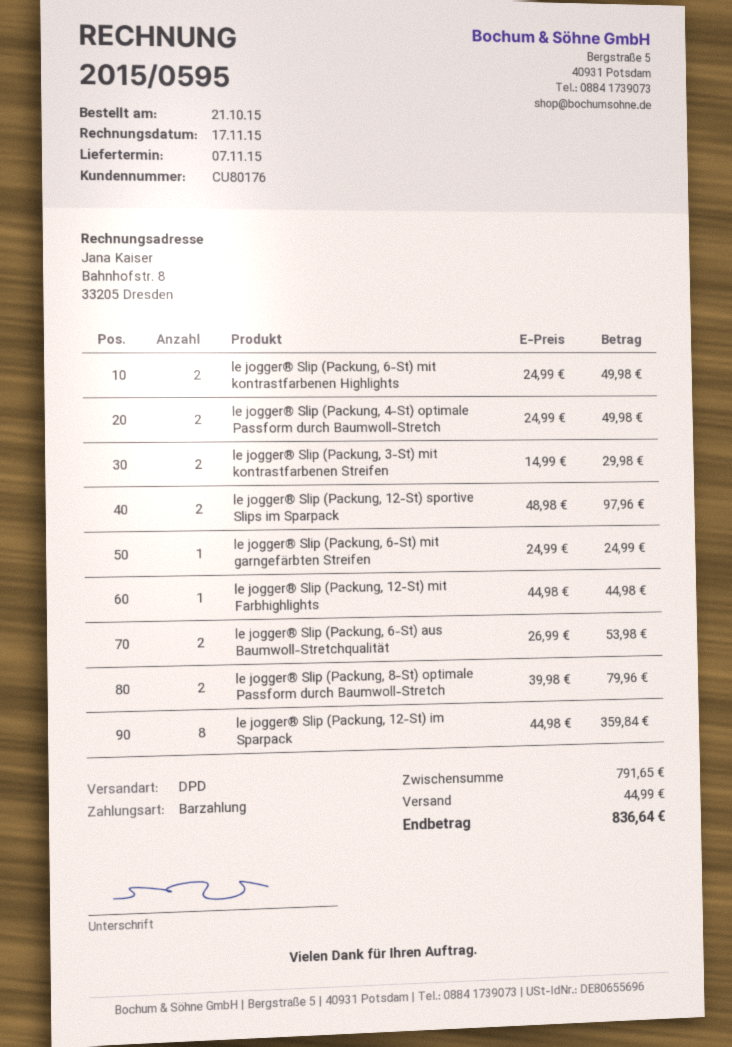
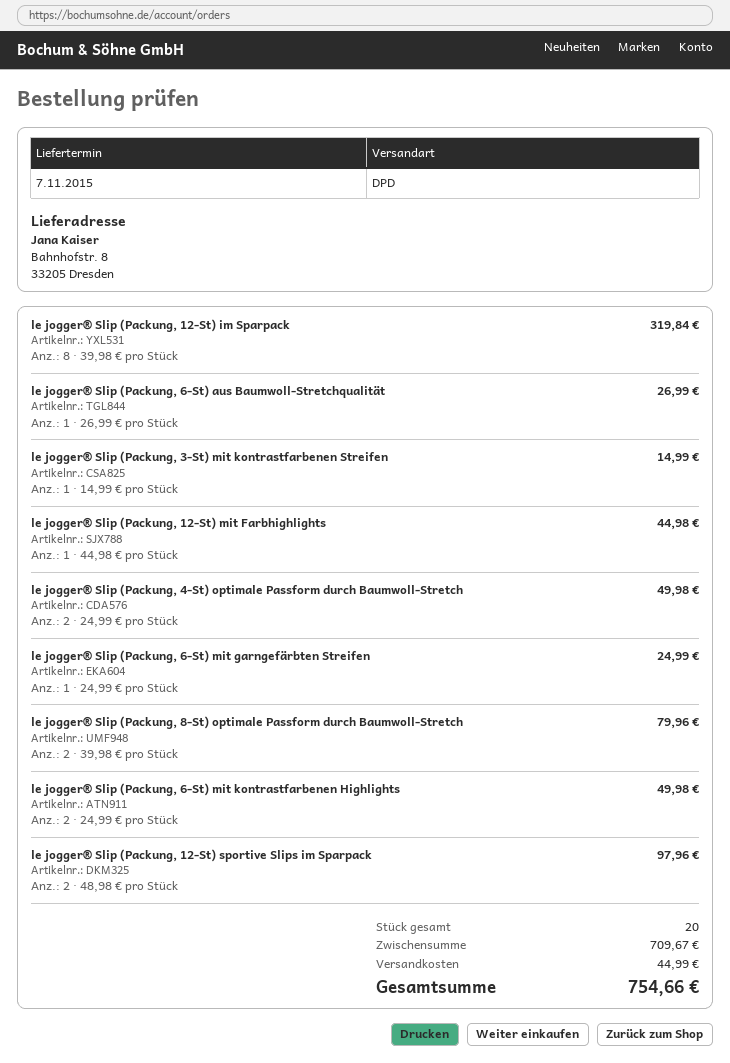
le jogger® Slip (Packung, 3-St) mit kontrastfarbenen Streifen: 2 x 14.99 = 29.98 -> 1 x 14.99 = 14.99
le jogger® Slip (Packung, 6-St) aus Baumwoll-Stretchqualität: 2 x 26.99 = 53.98 -> 1 x 26.99 = 26.99
le jogger® Slip (Packung, 12-St) im Sparpack: 8 x 44.98 = 359.84 -> 8 x 39.98 = 319.84
subtotal: 791.65 -> 709.67
total: 836.64 -> 754.66

